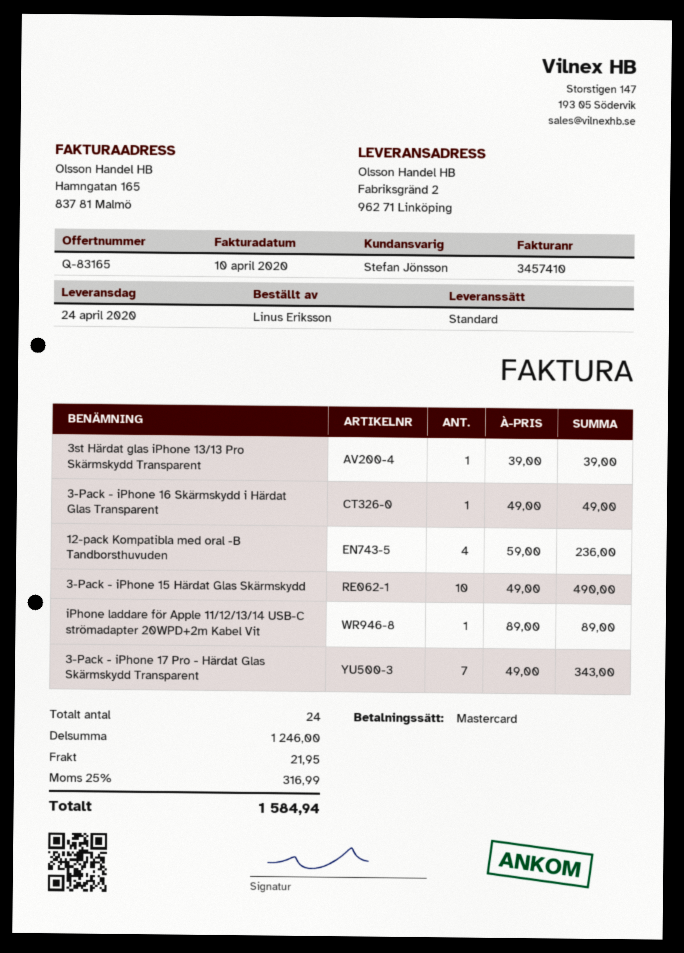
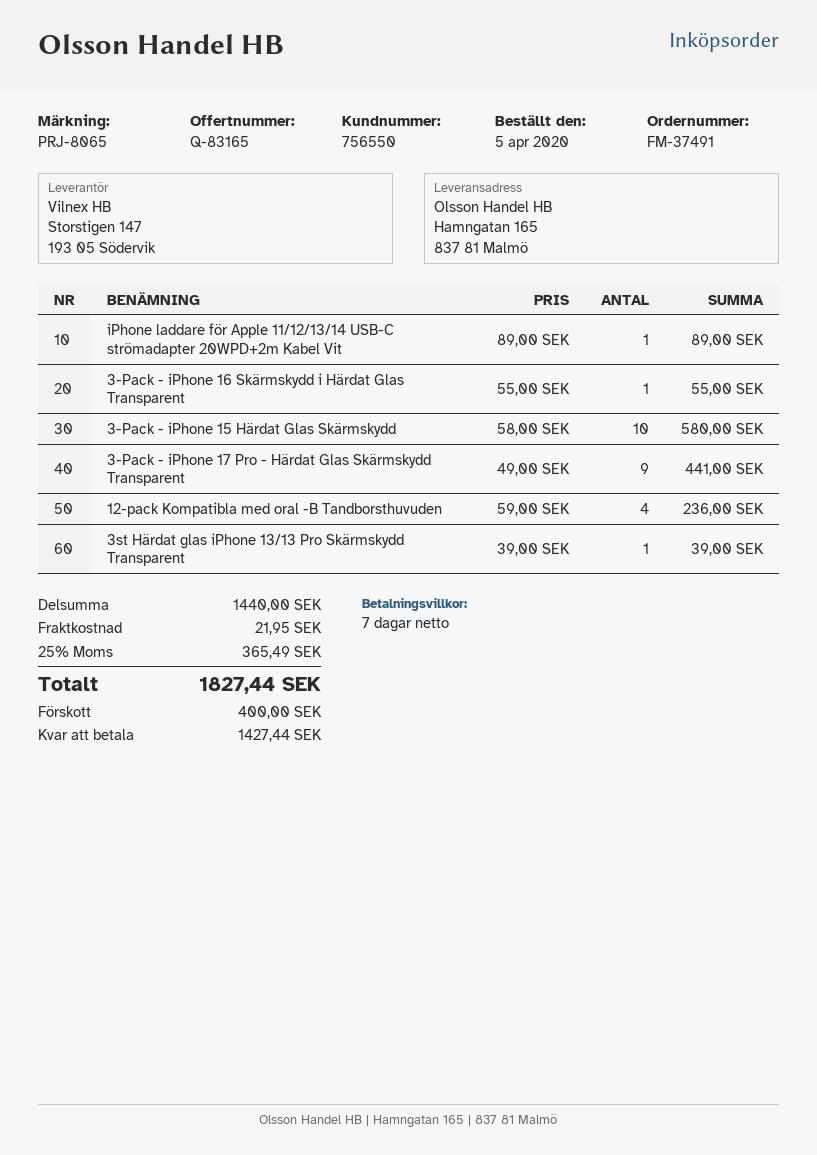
ship to: Fabriksgränd 2, 962 71 Linköping -> Hamngatan 165, 837 81 Malmö
3-Pack - iPhone 16 Skärmskydd i Härdat Glas Transparent: 1 x 49.00 = 49.00 -> 1 x 55.00 = 55.00
3-Pack - iPhone 15 Härdat Glas Skärmskydd: 10 x 49.00 = 490.00 -> 10 x 58.00 = 580.00
3-Pack - iPhone 17 Pro - Härdat Glas Skärmskydd Transparent: 7 x 49.00 = 343.00 -> 9 x 49.00 = 441.00
subtotal: 1246.00 -> 1440.00
tax: 25% = 316.99 -> 25% = 365.49
total: 1584.94 -> 1827.44

